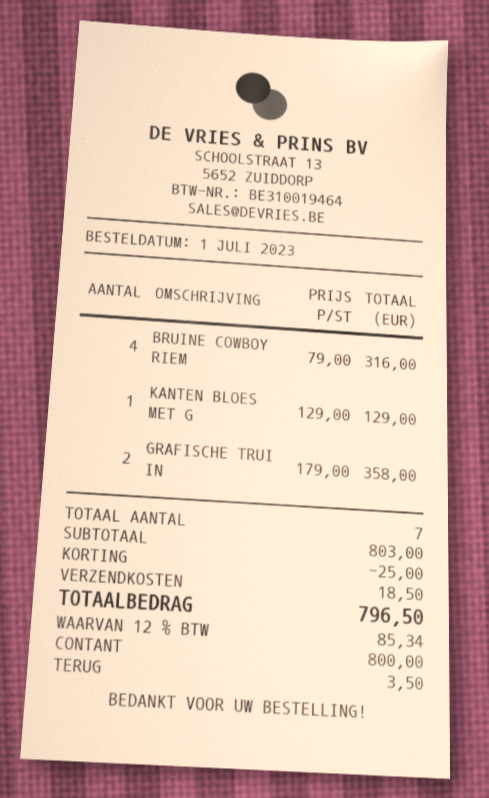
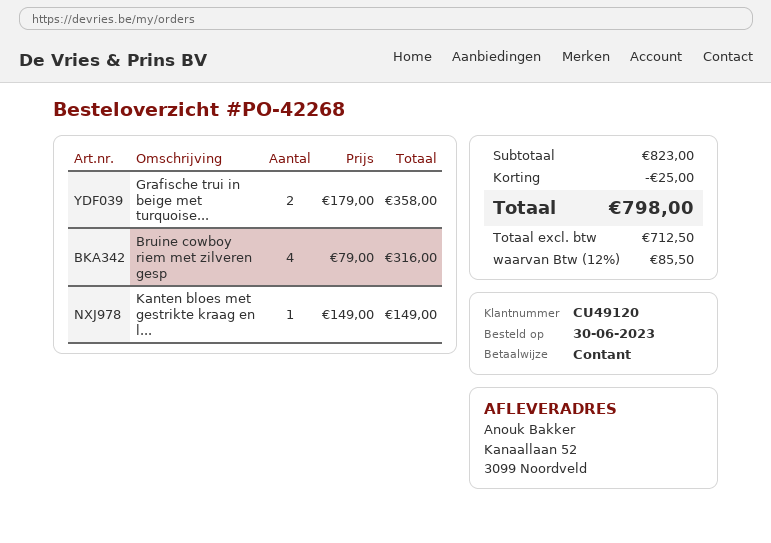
order date: 2023-07-01 -> 2023-06-30
KANTEN BLOES MET G: 1 x 129.00 = 129.00 -> 1 x 149.00 = 149.00
subtotal: 803.00 -> 823.00
shipping: 18.50 -> none
tax: 12% = 85.34 -> 12% = 85.50
total: 796.50 -> 798.00

